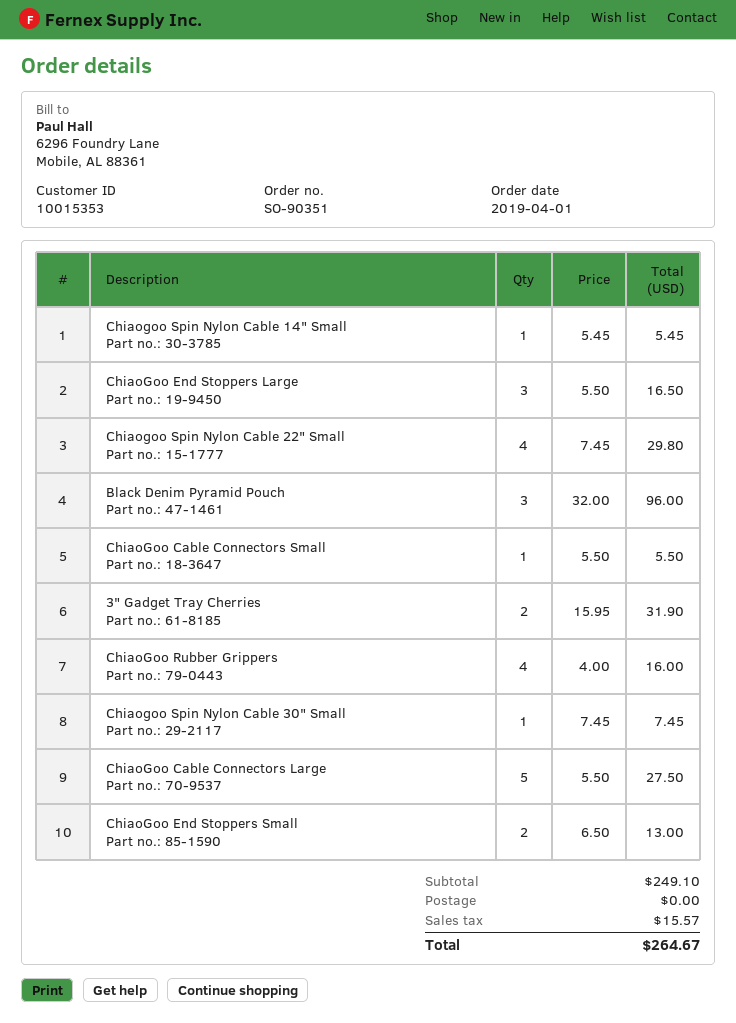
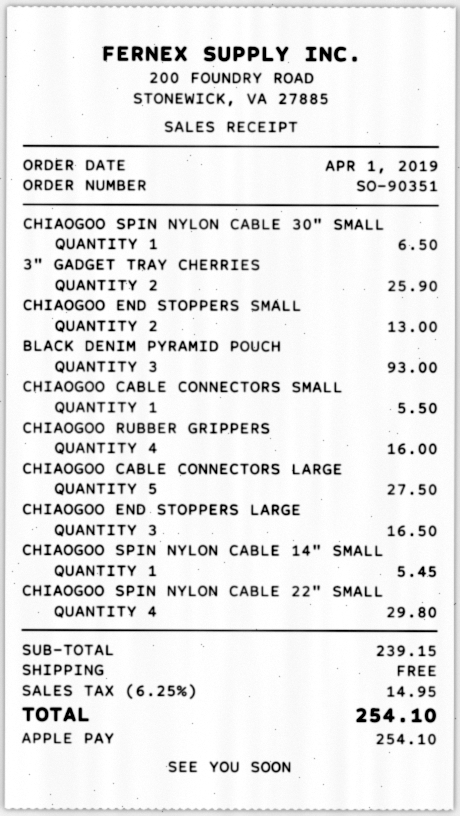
Black Denim Pyramid Pouch: 3 for 96.00 -> 3 for 93.00
3" Gadget Tray Cherries: 2 for 31.90 -> 2 for 25.90
Chiaogoo Spin Nylon Cable 30" Small: 1 for 7.45 -> 1 for 6.50
subtotal: 249.10 -> 239.15
tax: 15.57 -> 14.95
total: 264.67 -> 254.10

